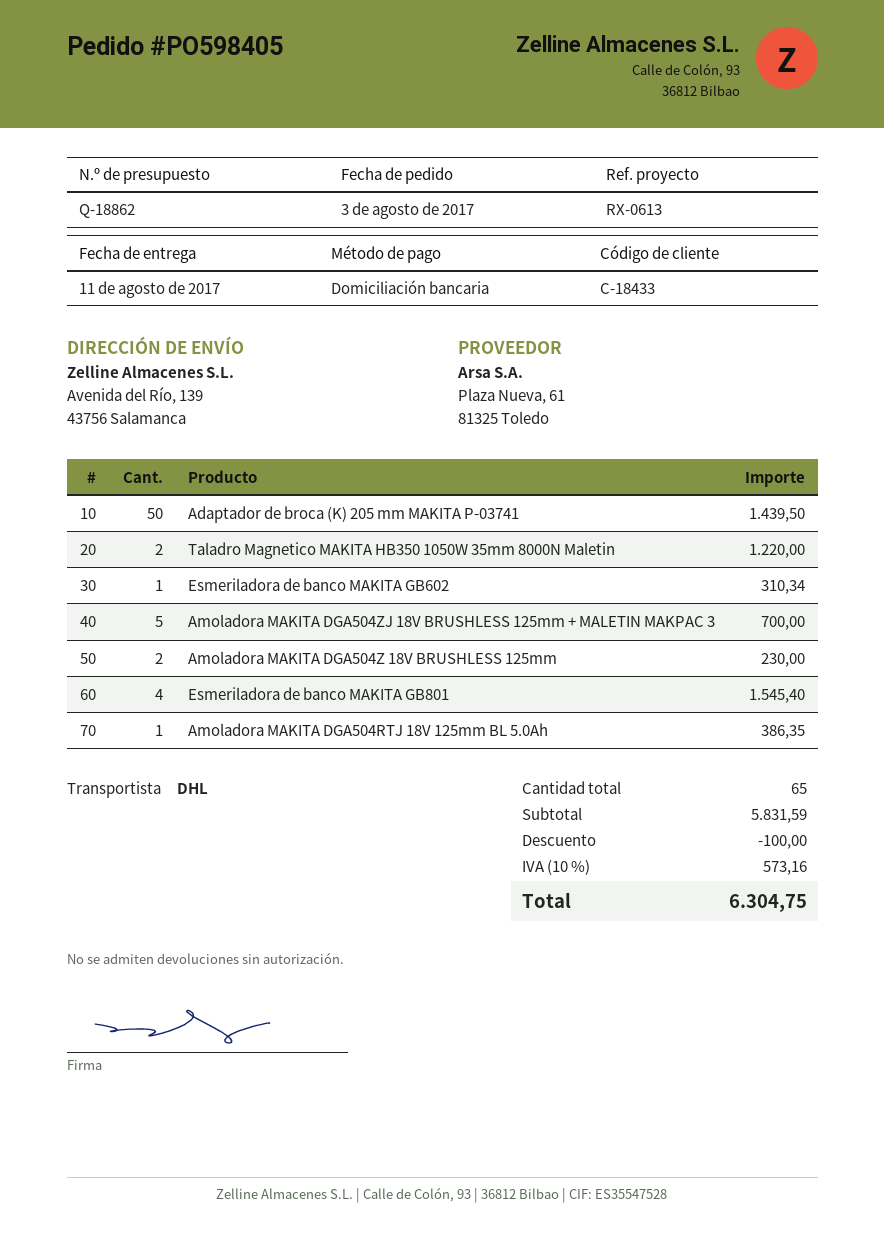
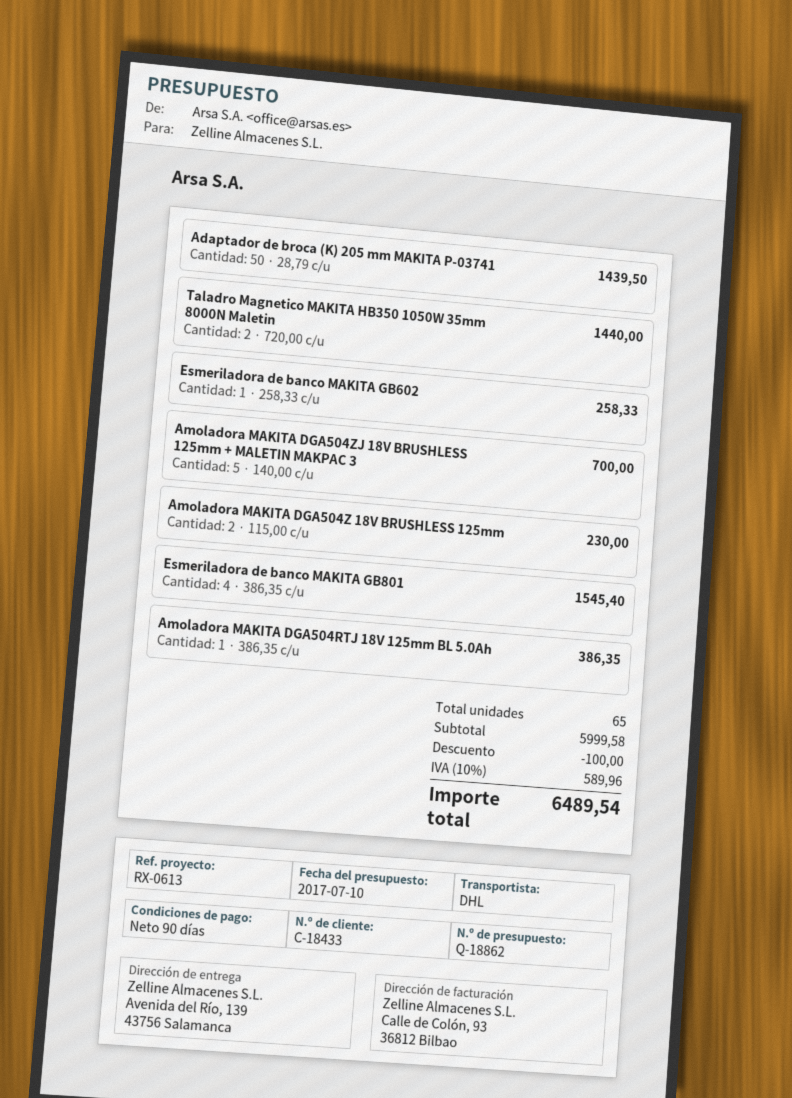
Taladro Magnetico MAKITA HB350 1050W 35mm 8000N Maletin: 2 for 1220.00 -> 2 for 1440.00
Esmeriladora de banco MAKITA GB602: 1 for 310.34 -> 1 for 258.33
subtotal: 5831.59 -> 5999.58
tax: 10% = 573.16 -> 10% = 589.96
total: 6304.75 -> 6489.54

